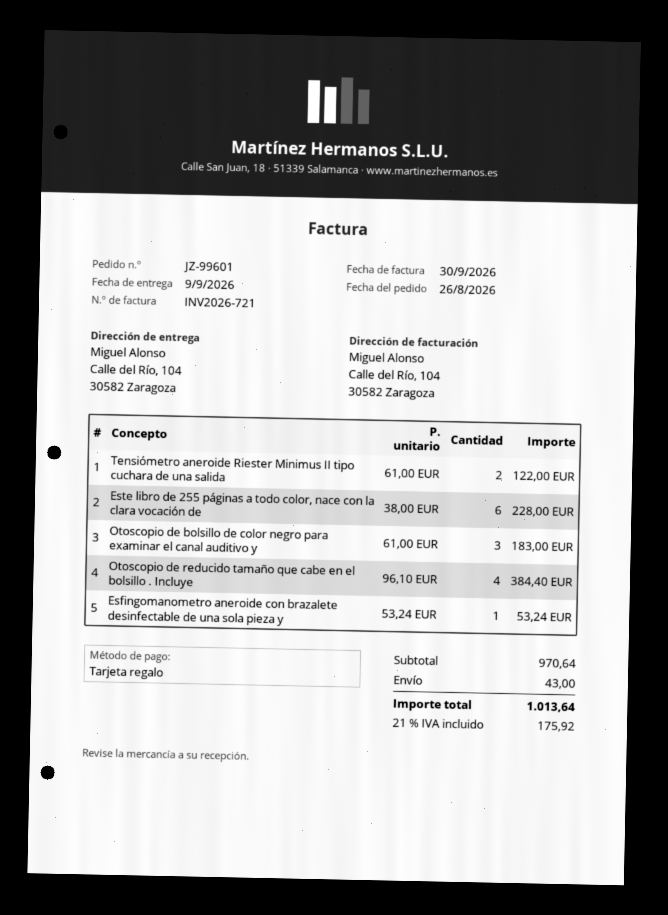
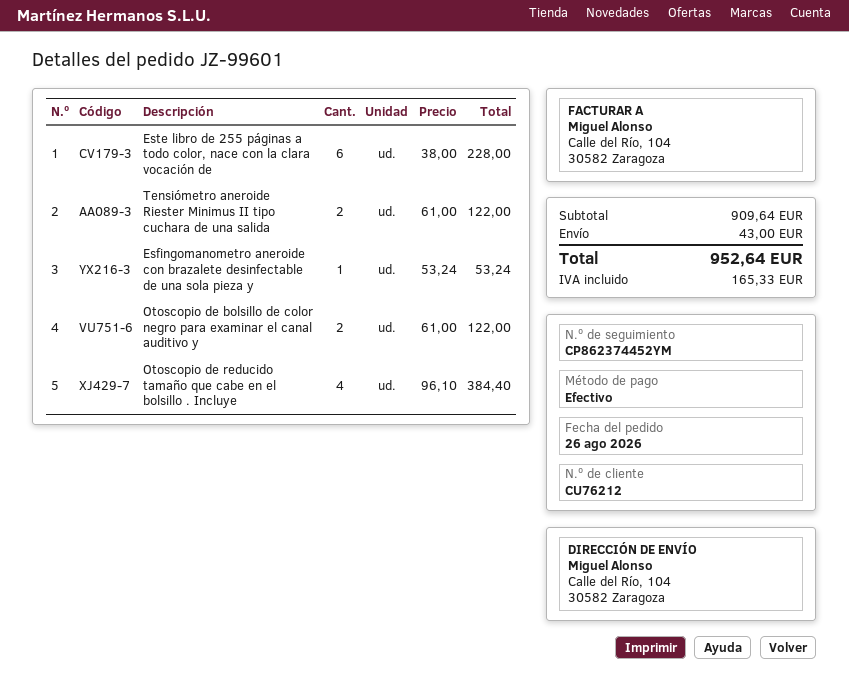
payment method: gift card -> cash
Otoscopio de bolsillo de color negro para examinar el canal auditivo y: 3 x 61.00 = 183.00 -> 2 x 61.00 = 122.00
subtotal: 970.64 -> 909.64
tax: 175.92 -> 165.33
total: 1013.64 -> 952.64

